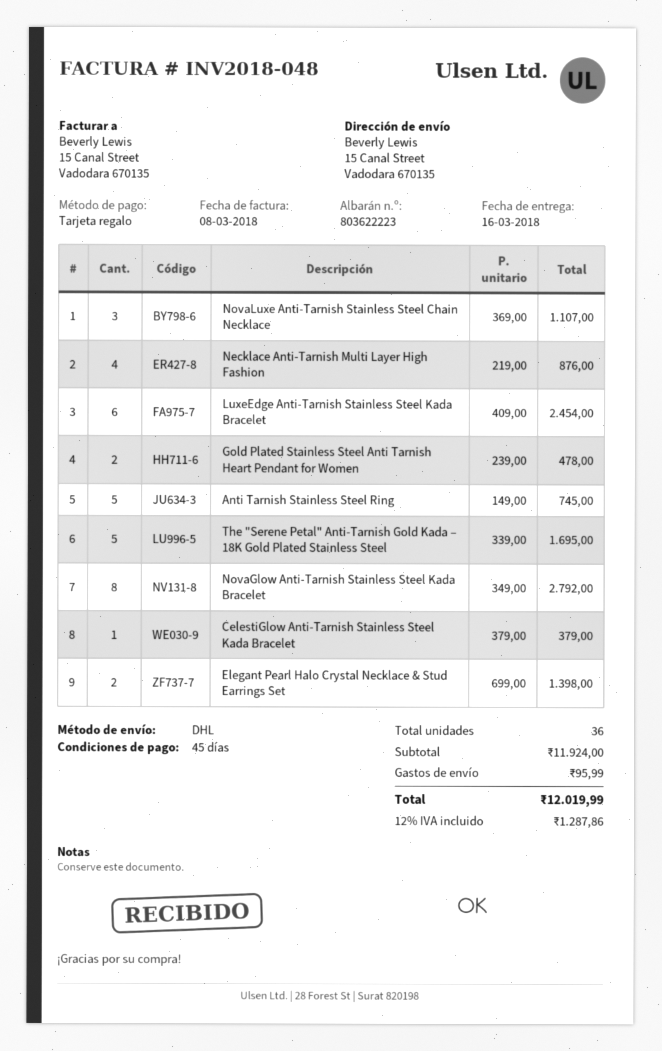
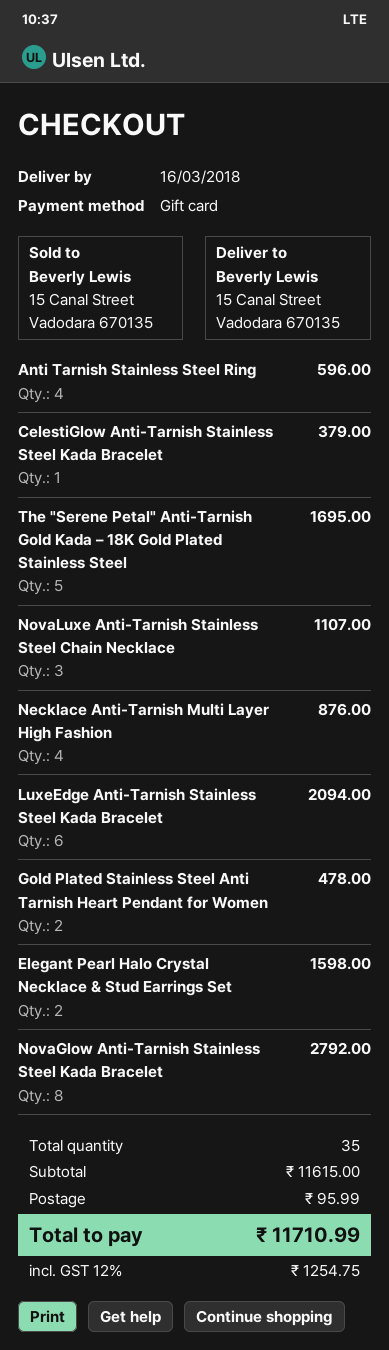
LuxeEdge Anti-Tarnish Stainless Steel Kada Bracelet: 6 for 2454.00 -> 6 for 2094.00
Anti Tarnish Stainless Steel Ring: 5 for 745.00 -> 4 for 596.00
Elegant Pearl Halo Crystal Necklace & Stud Earrings Set: 2 for 1398.00 -> 2 for 1598.00
total quantity: 36 -> 35
subtotal: 11924.00 -> 11615.00
tax: 12% = 1287.86 -> 12% = 1254.75
total: 12019.99 -> 11710.99

